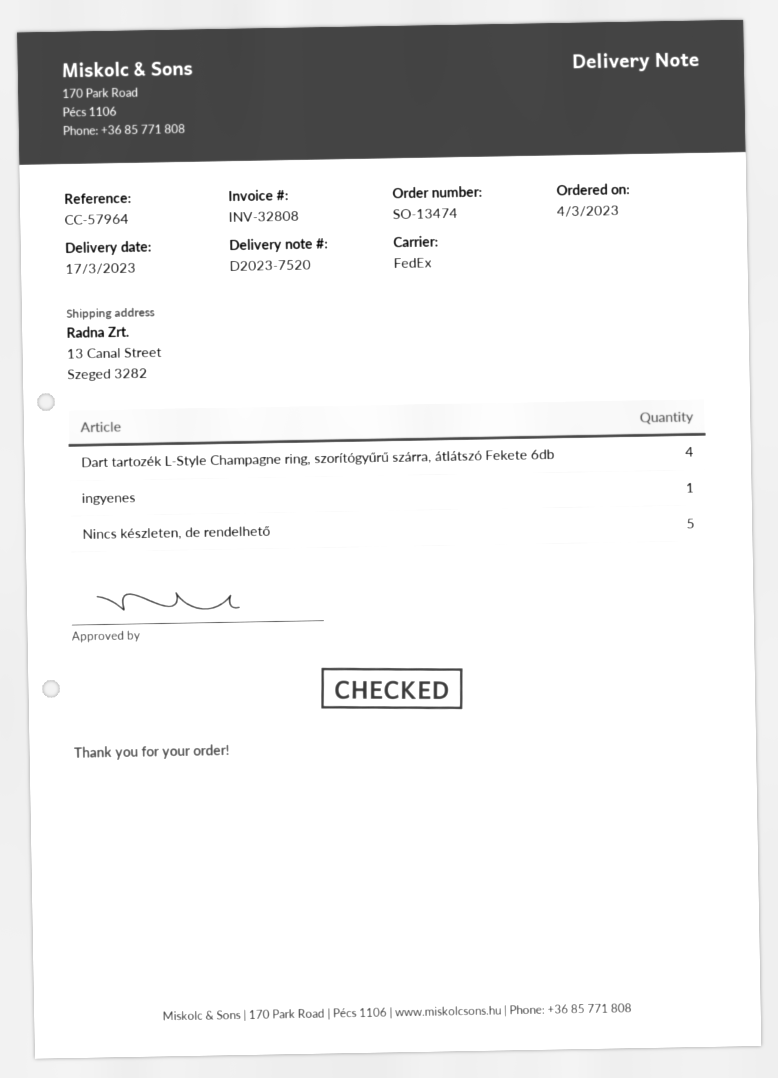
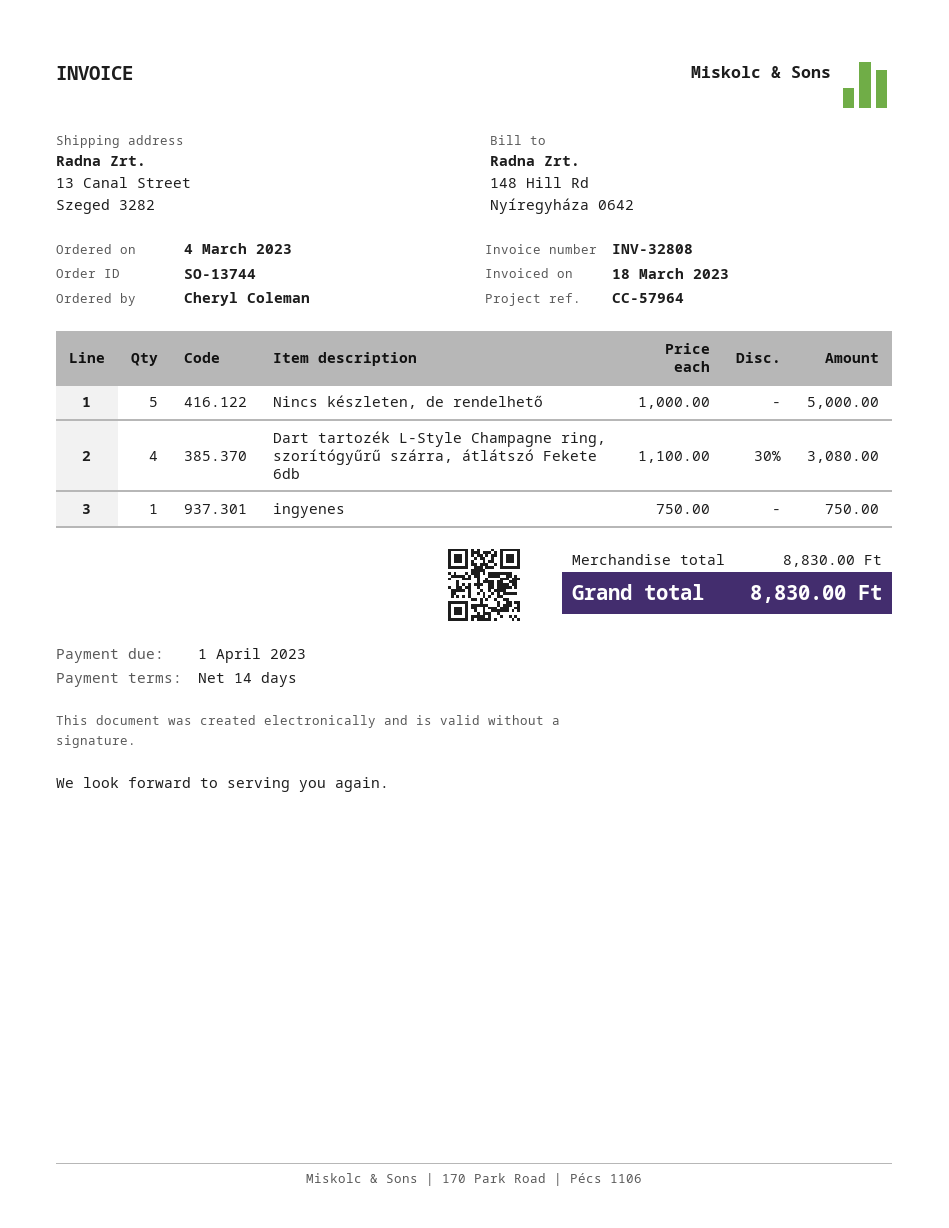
order number: SO-13474 -> SO-13744

